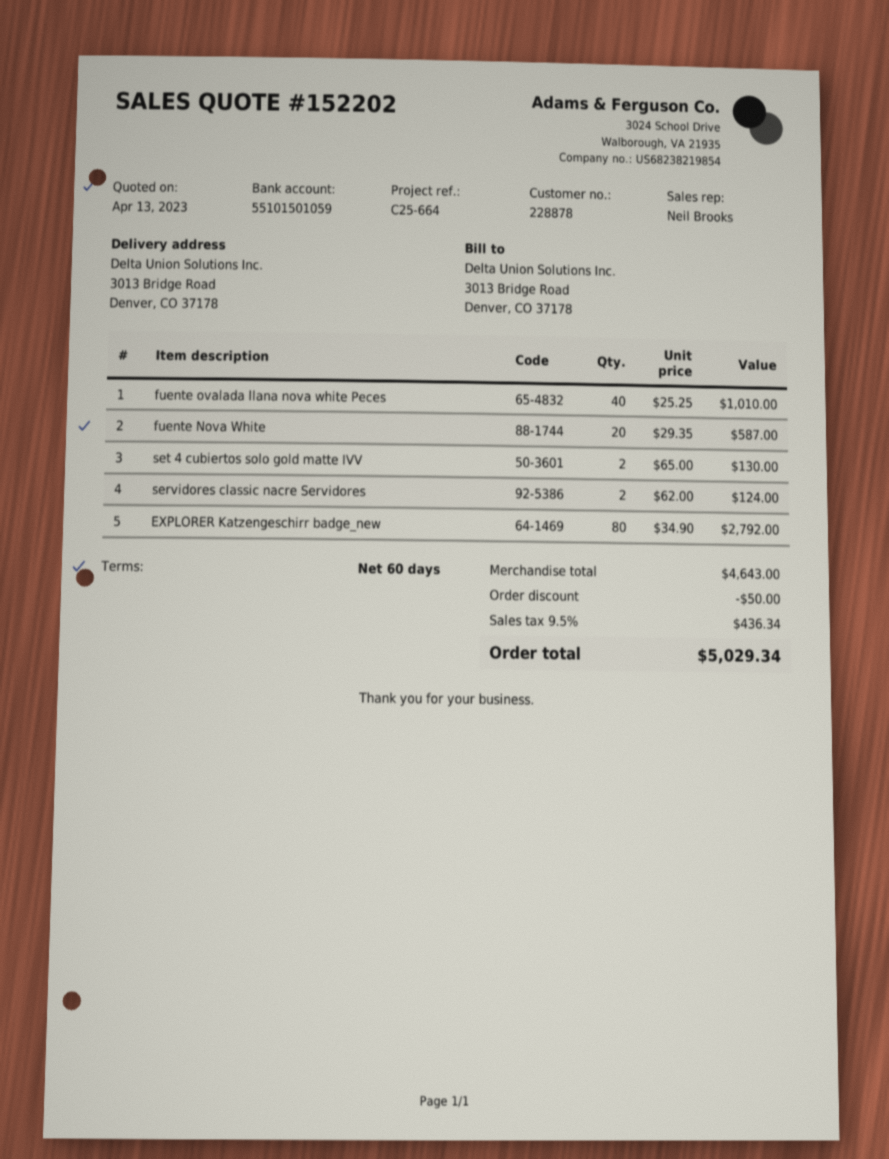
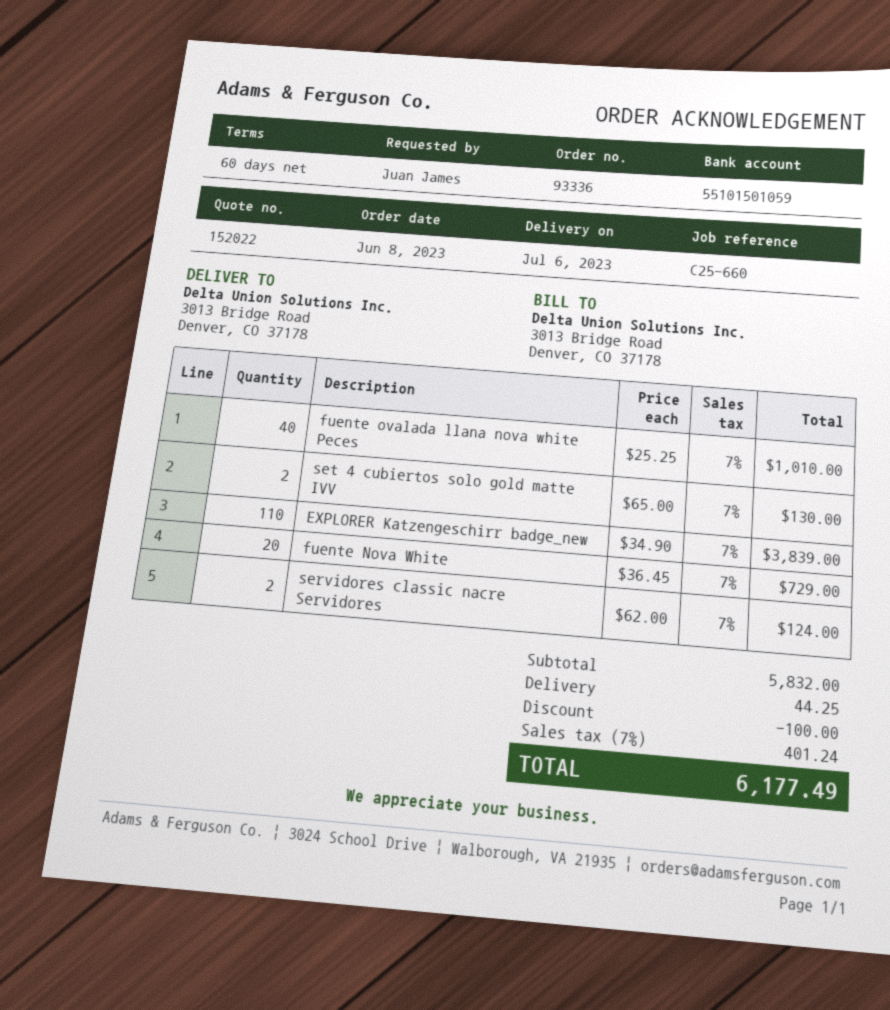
quote number: 152202 -> 152022
reference: C25-664 -> C25-660
fuente Nova White: 20 x 29.35 = 587.00 -> 20 x 36.45 = 729.00
EXPLORER Katzengeschirr badge_new: 80 x 34.90 = 2792.00 -> 110 x 34.90 = 3839.00
subtotal: 4643.00 -> 5832.00
discount: 50.00 -> 100.00
shipping: none -> 44.25
tax: 9.5% = 436.34 -> 7% = 401.24
total: 5029.34 -> 6177.49

